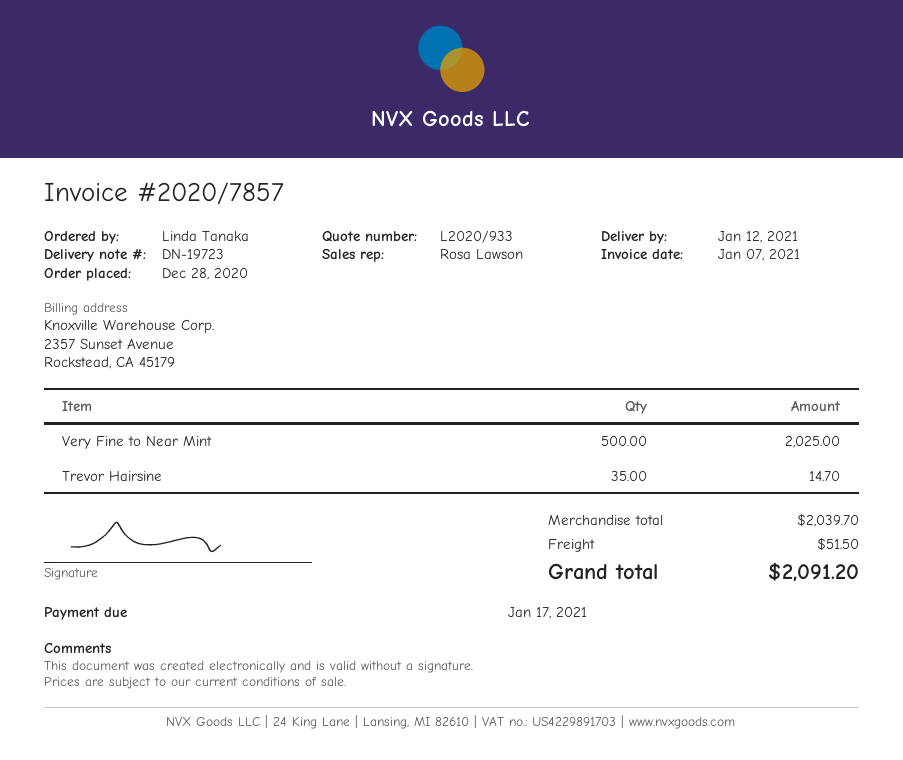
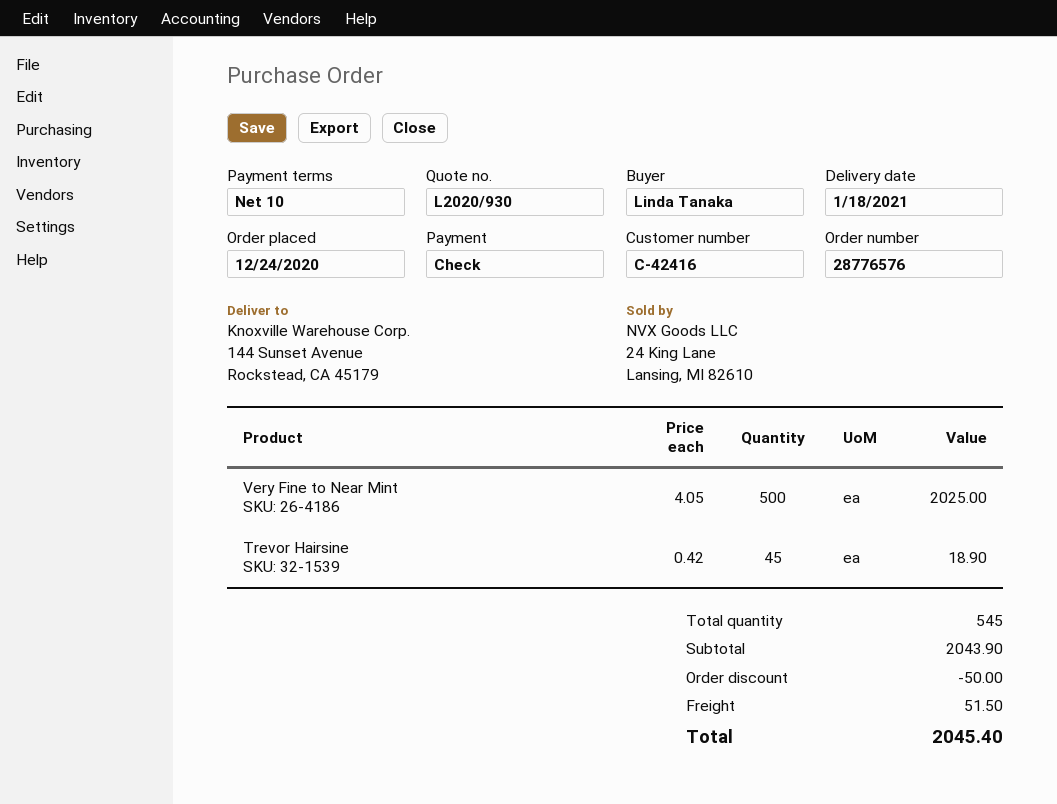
quote number: L2020/933 -> L2020/930
order date: 2020-12-28 -> 2020-12-24
delivery date: 2021-01-12 -> 2021-01-18
Trevor Hairsine: 35 for 14.70 -> 45 for 18.90
subtotal: 2039.70 -> 2043.90
discount: none -> 50.00
total: 2091.20 -> 2045.40

